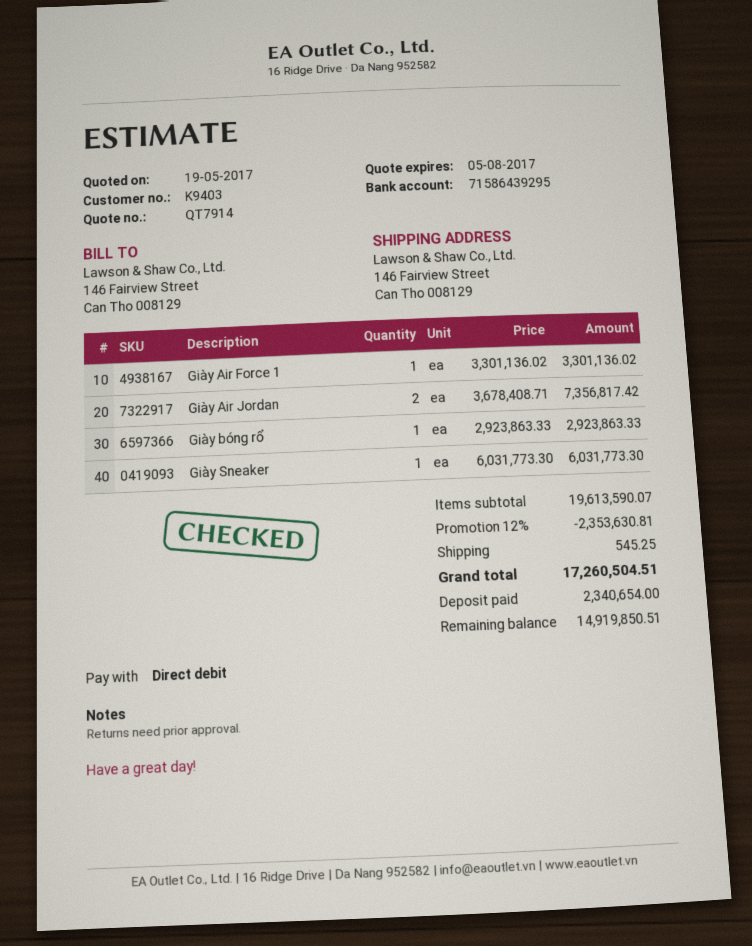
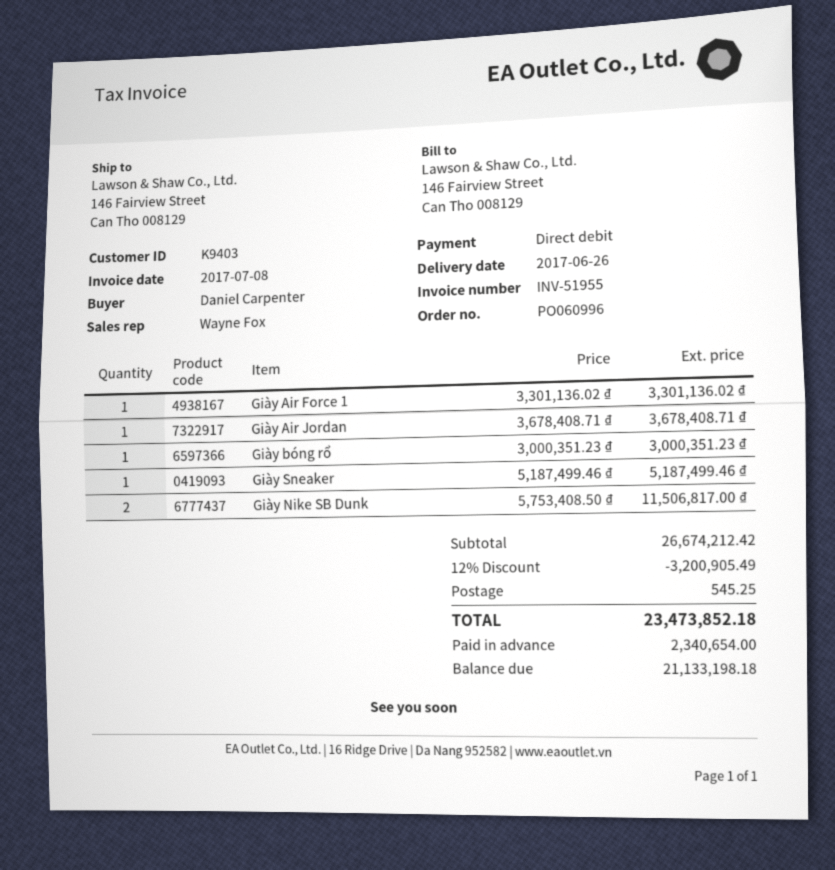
Giày Air Jordan: 2 x 3678408.71 = 7356817.42 -> 1 x 3678408.71 = 3678408.71
Giày bóng rổ: 1 x 2923863.33 = 2923863.33 -> 1 x 3000351.23 = 3000351.23
Giày Sneaker: 1 x 6031773.30 = 6031773.30 -> 1 x 5187499.46 = 5187499.46
Giày Nike SB Dunk: none -> 2 x 5753408.50 = 11506817.00
subtotal: 19613590.07 -> 26674212.42
discount: 12% = 2353630.81 -> 12% = 3200905.49
total: 17260504.51 -> 23473852.18
balance: 14919850.51 -> 21133198.18

